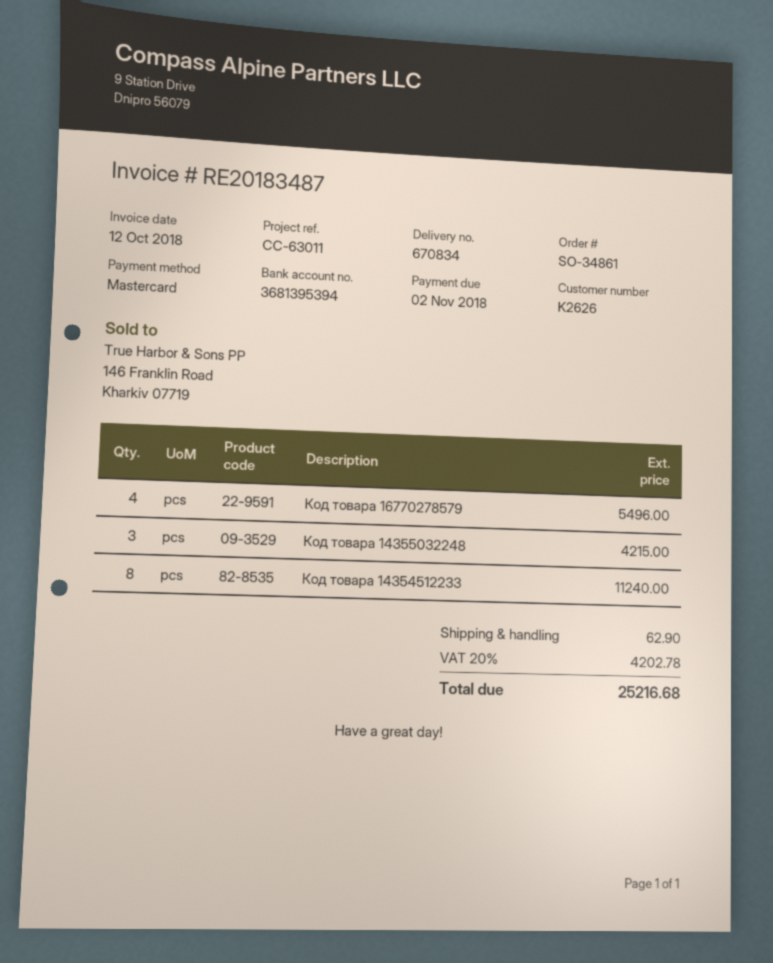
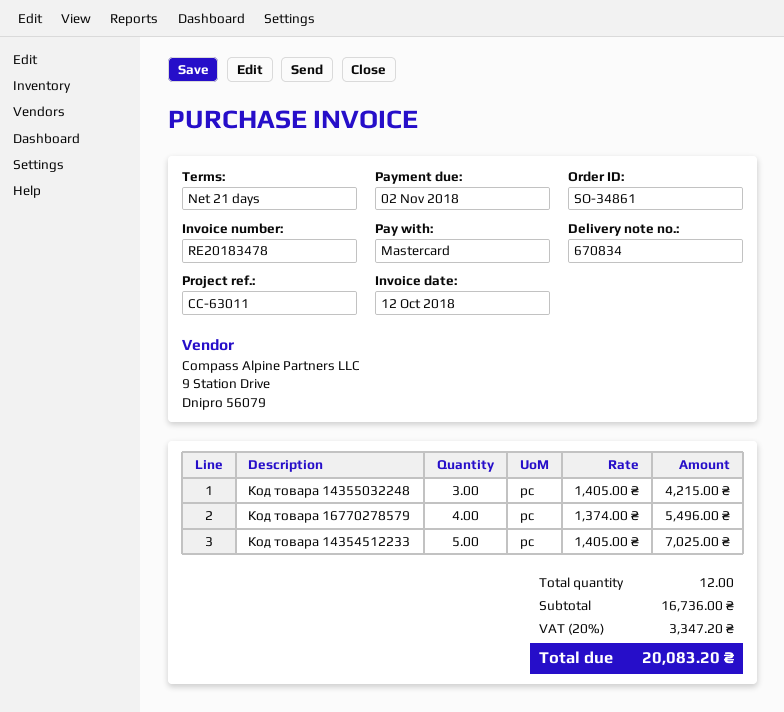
invoice number: RE20183487 -> RE20183478
Код товара 14354512233: 8 for 11240.00 -> 5 for 7025.00
shipping: 62.90 -> none
tax: 20% = 4202.78 -> 20% = 3347.20
total: 25216.68 -> 20083.20

